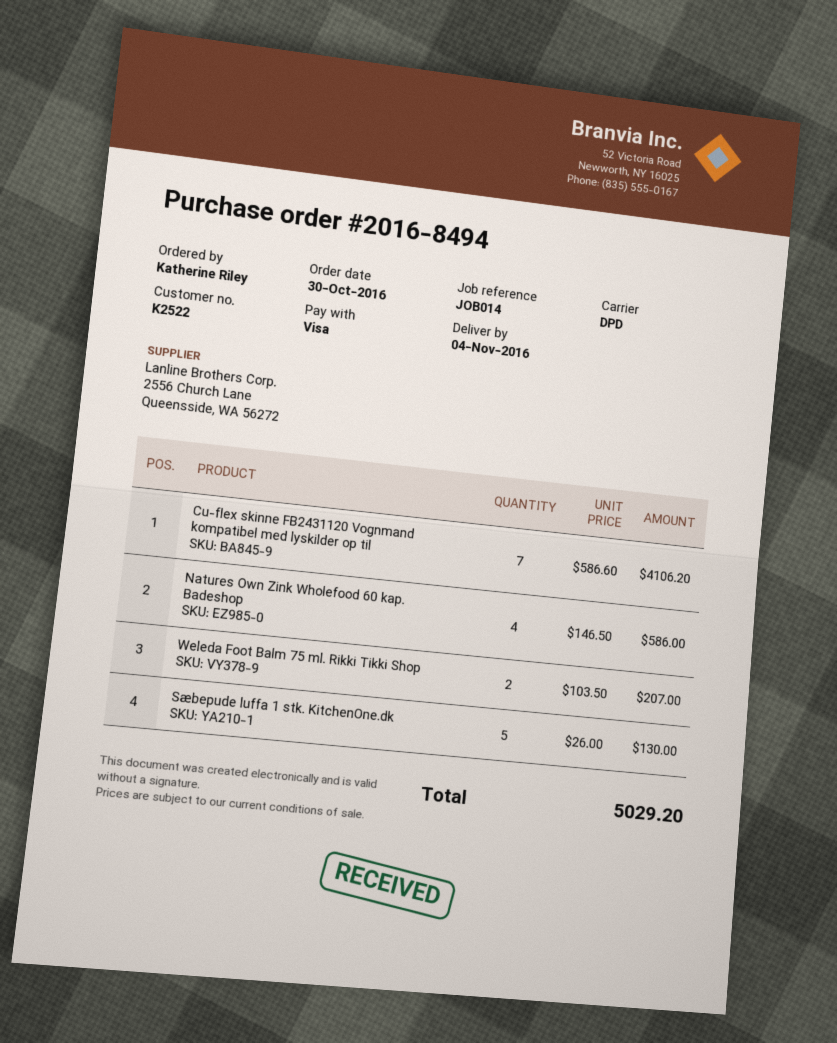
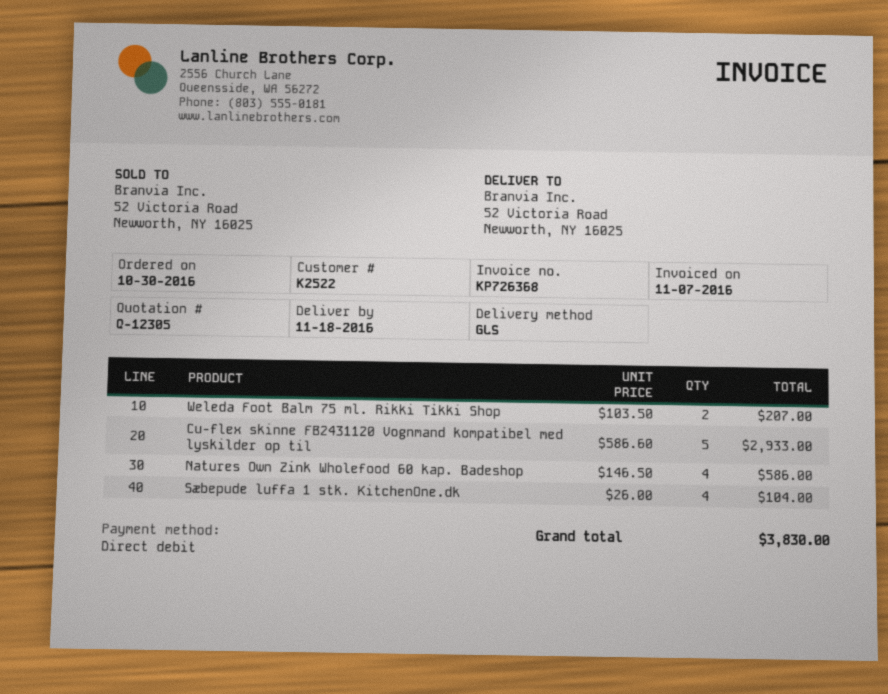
delivery date: 2016-11-04 -> 2016-11-18
payment method: Visa -> direct debit
shipping method: DPD -> GLS
Cu-flex skinne FB2431120 Vognmand kompatibel med lyskilder op til: 7 x 586.60 = 4106.20 -> 5 x 586.60 = 2933.00
Sæbepude luffa 1 stk. KitchenOne.dk: 5 x 26.00 = 130.00 -> 4 x 26.00 = 104.00
total: 5029.20 -> 3830.00

